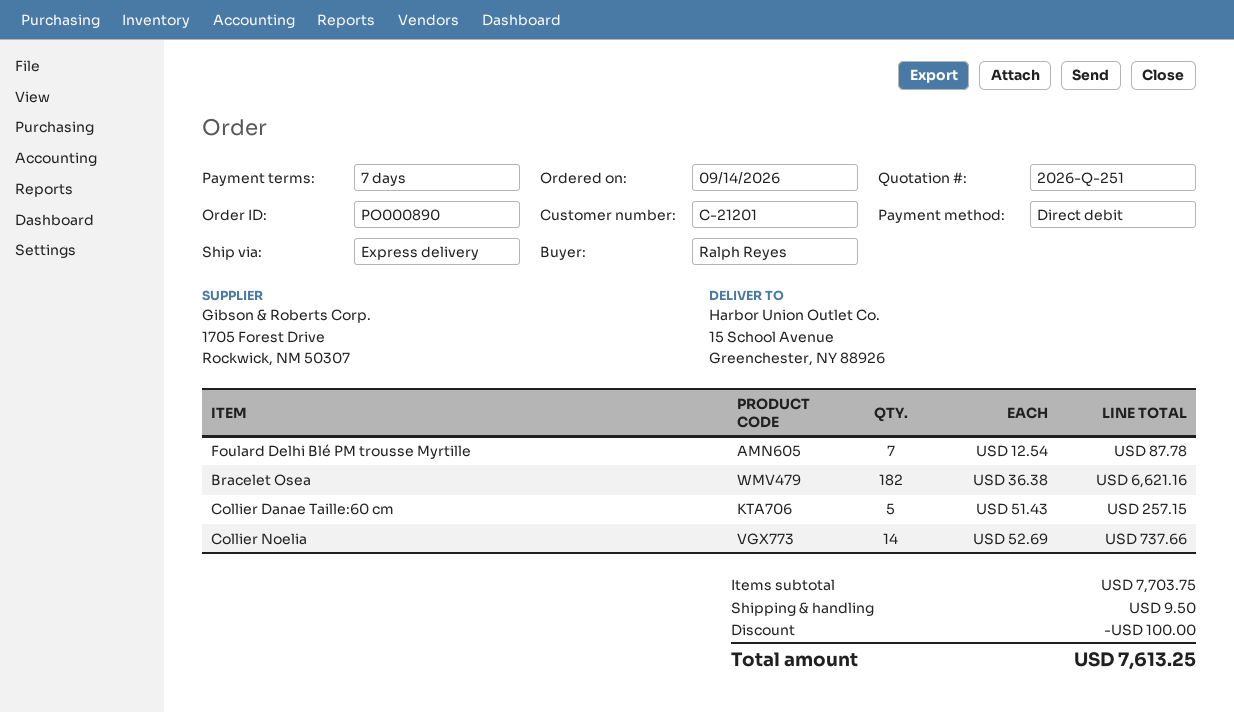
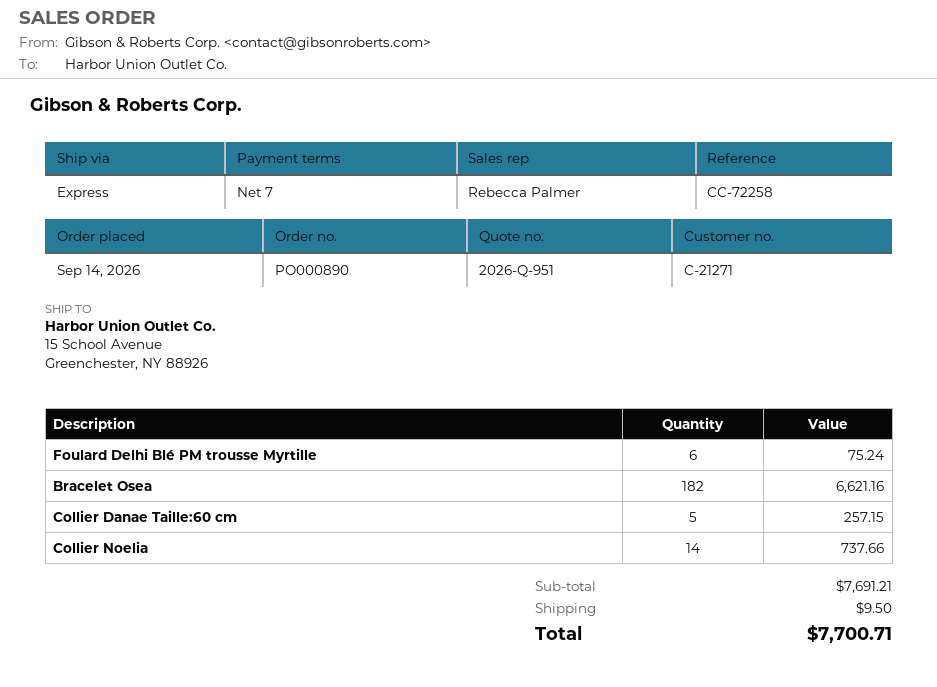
quote number: 2026-Q-251 -> 2026-Q-951
customer number: C-21201 -> C-21271
Foulard Delhi Blé PM trousse Myrtille: 7 for 87.78 -> 6 for 75.24
subtotal: 7703.75 -> 7691.21
discount: 100.00 -> none
total: 7613.25 -> 7700.71

